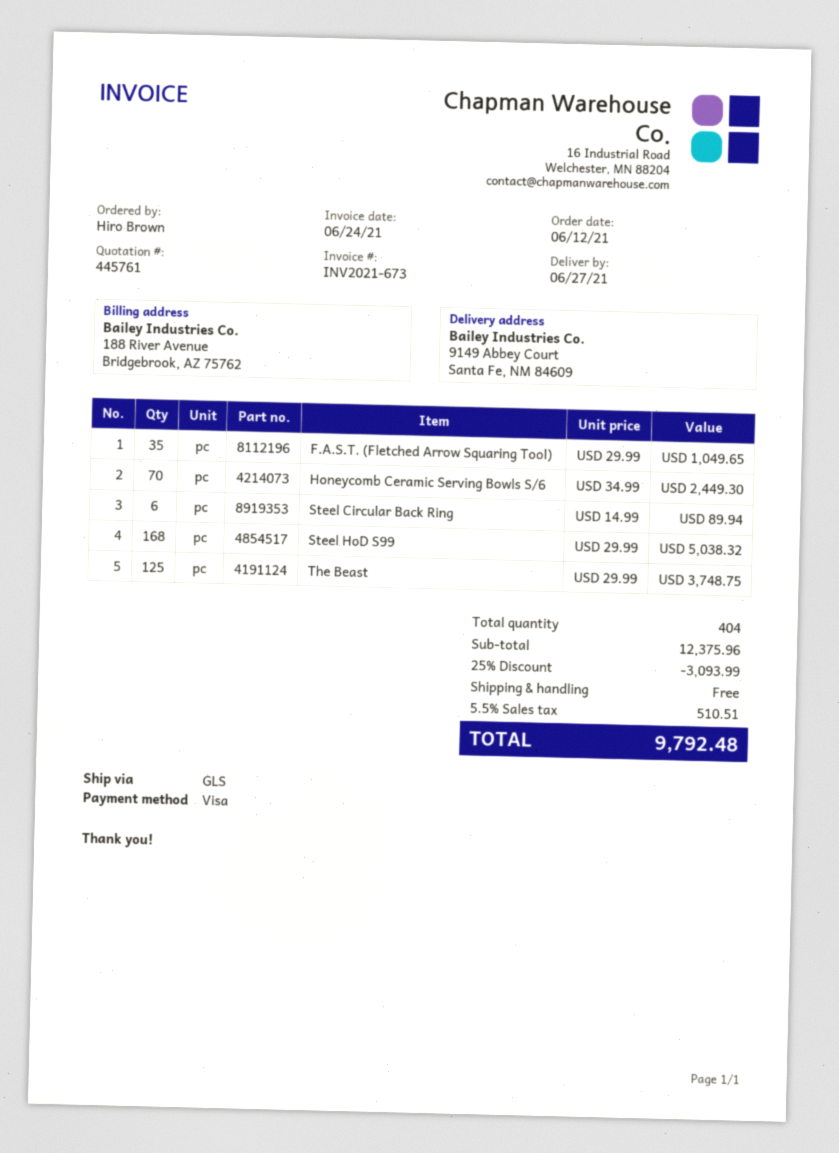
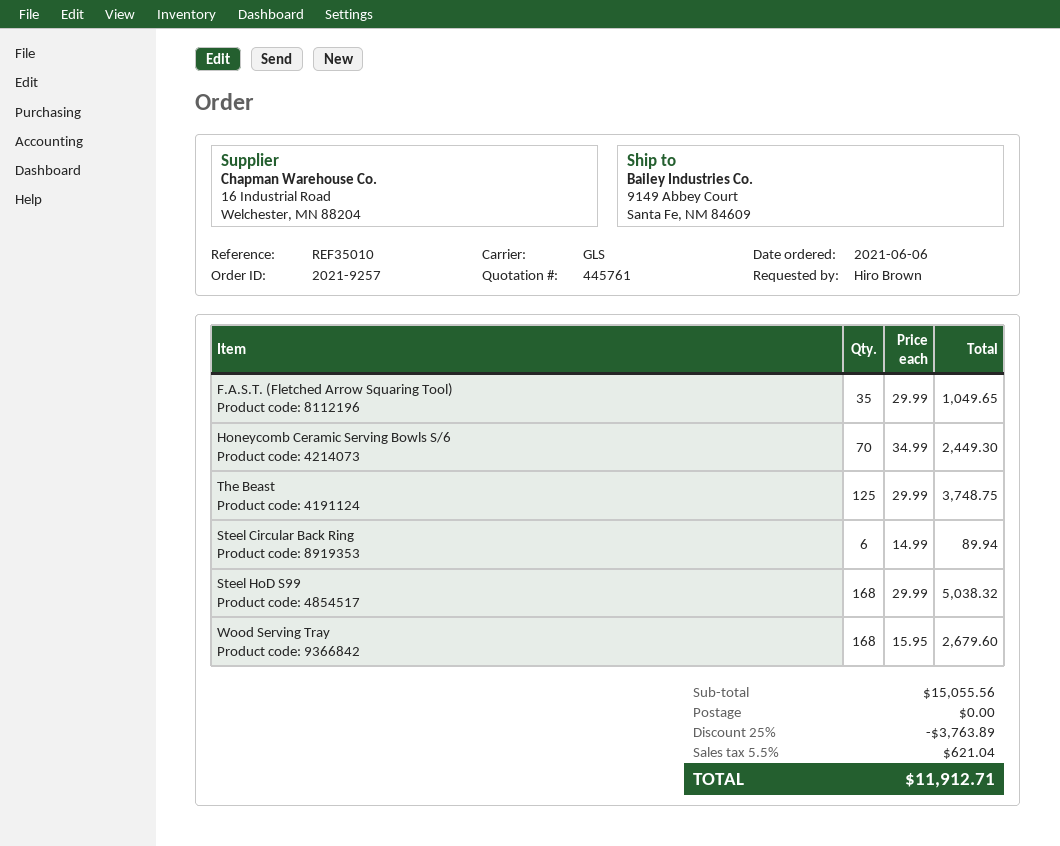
order date: 2021-06-12 -> 2021-06-06
Wood Serving Tray: none -> 168 x 15.95 = 2679.60
subtotal: 12375.96 -> 15055.56
discount: 25% = 3093.99 -> 25% = 3763.89
tax: 5.5% = 510.51 -> 5.5% = 621.04
total: 9792.48 -> 11912.71

